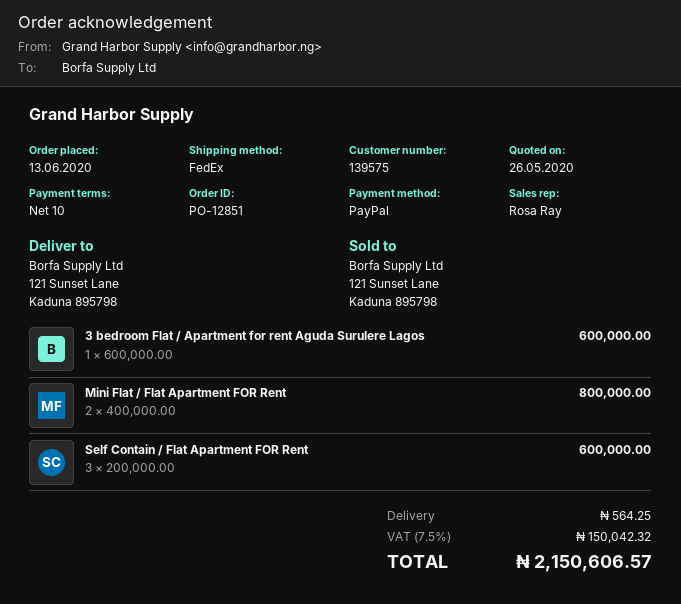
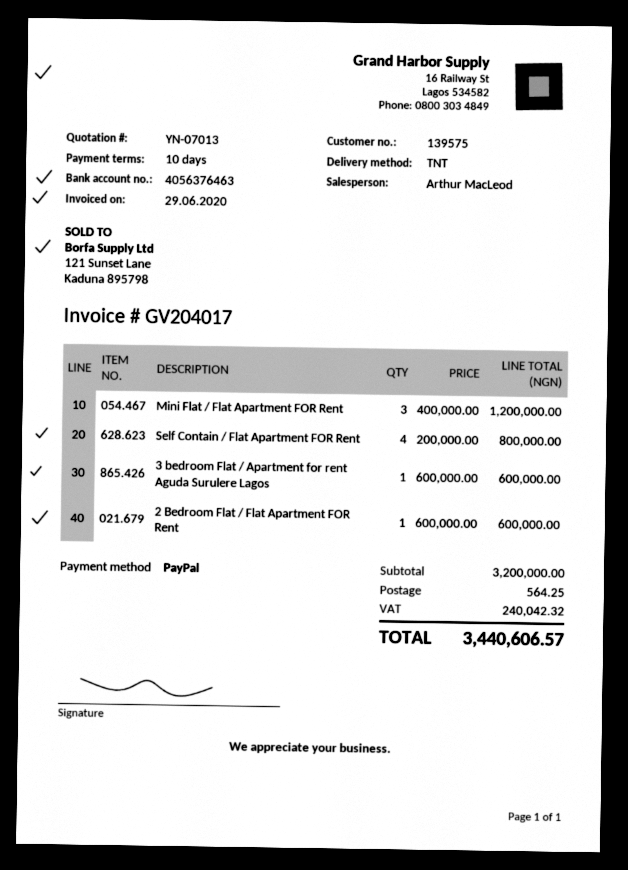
sales rep: Rosa Ray -> Arthur MacLeod
shipping method: FedEx -> TNT
Mini Flat / Flat Apartment FOR Rent: 2 x 400000.00 = 800000.00 -> 3 x 400000.00 = 1200000.00
Self Contain / Flat Apartment FOR Rent: 3 x 200000.00 = 600000.00 -> 4 x 200000.00 = 800000.00
2 Bedroom Flat / Flat Apartment FOR Rent: none -> 1 x 600000.00 = 600000.00
tax: 150042.32 -> 240042.32
total: 2150606.57 -> 3440606.57

